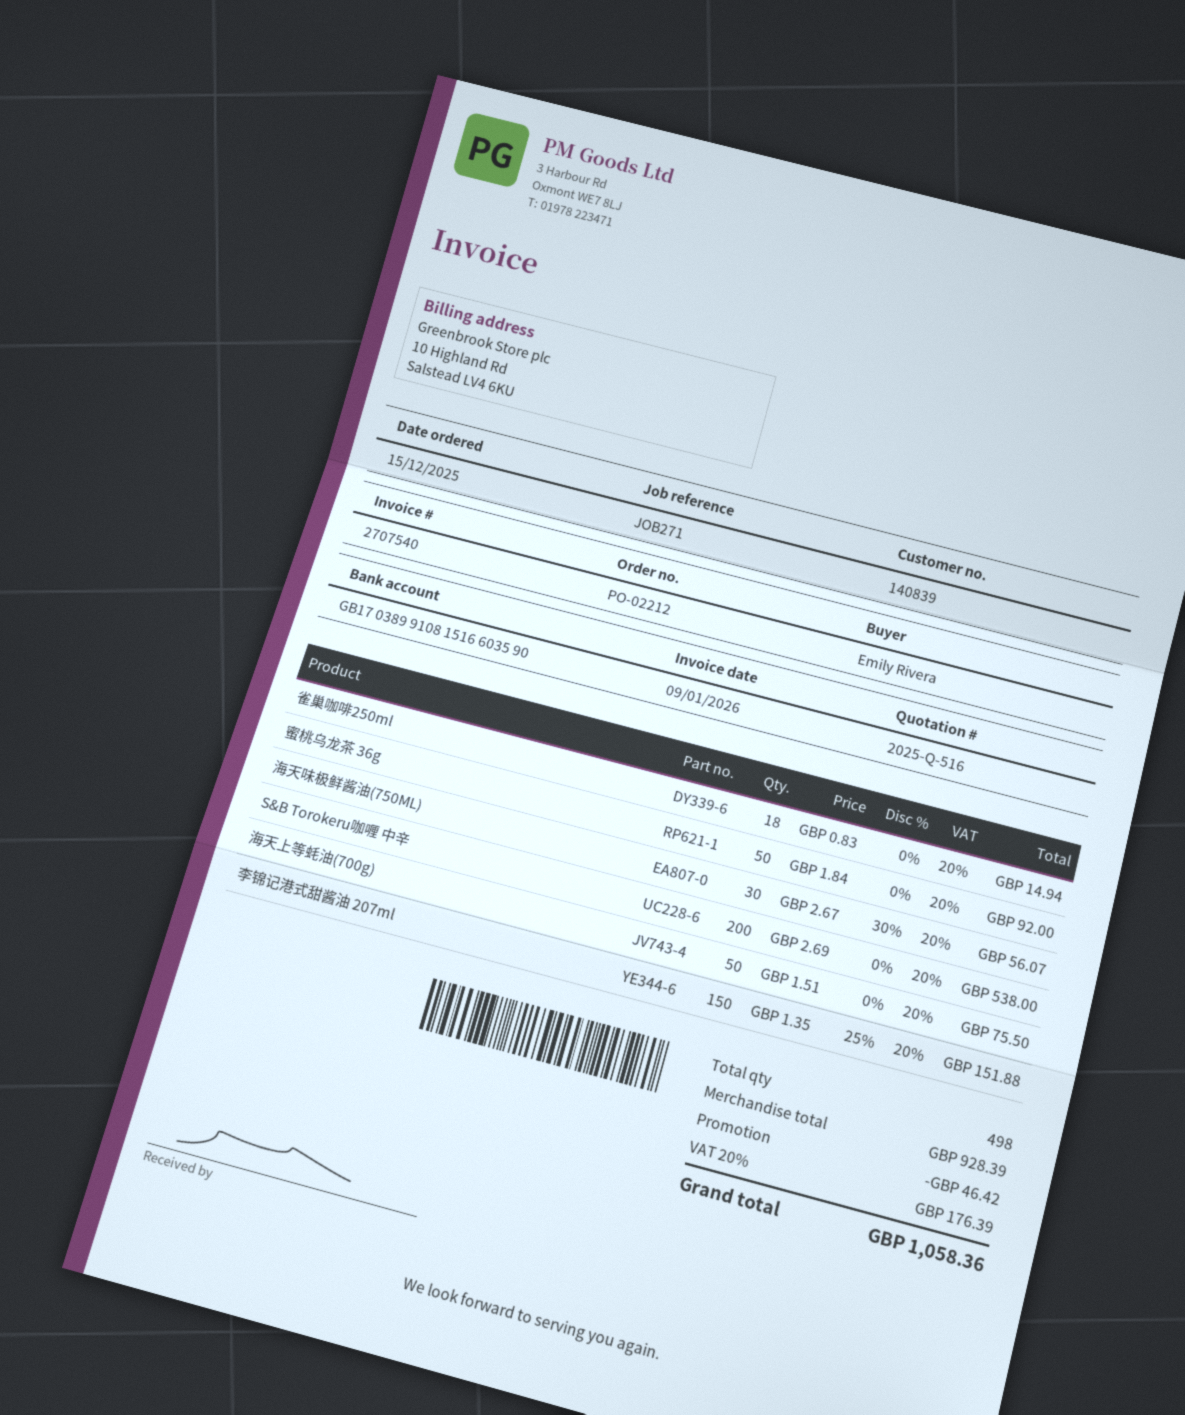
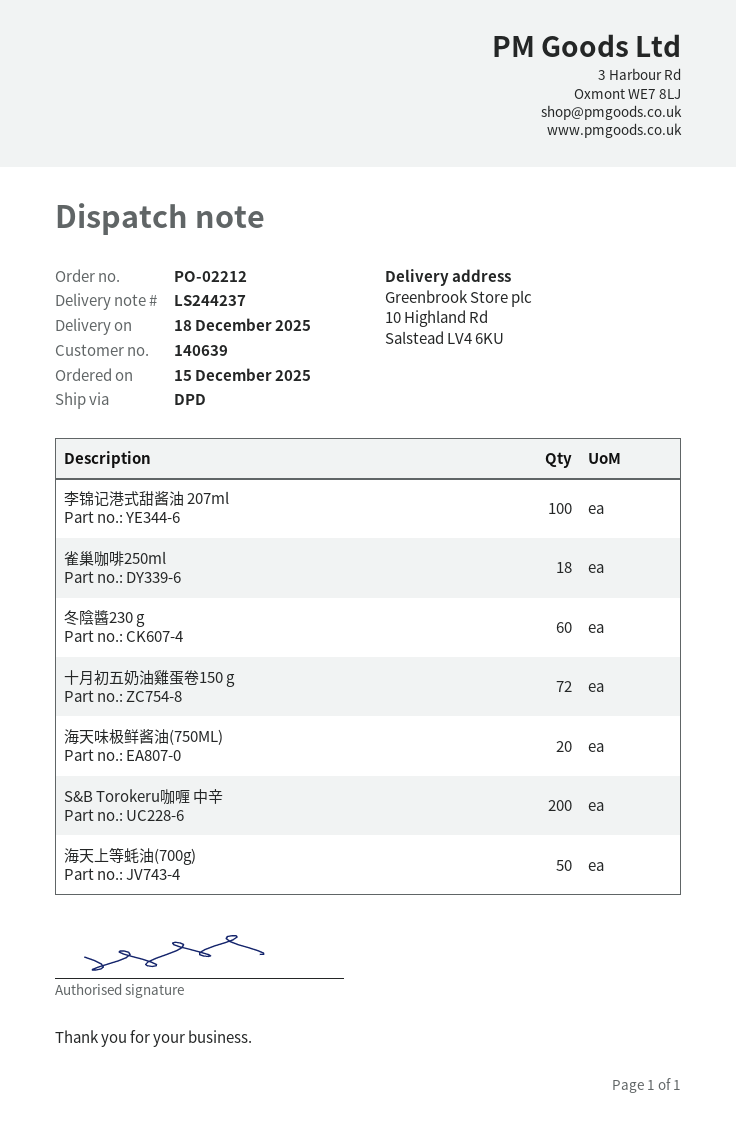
customer number: 140839 -> 140639
蜜桃乌龙茶 36g: 50 -> none
海天味极鲜酱油(750ML): 30 -> 20
李锦记港式甜酱油 207ml: 150 -> 100
冬陰醬230 g: none -> 60
十月初五奶油雞蛋卷150 g: none -> 72

